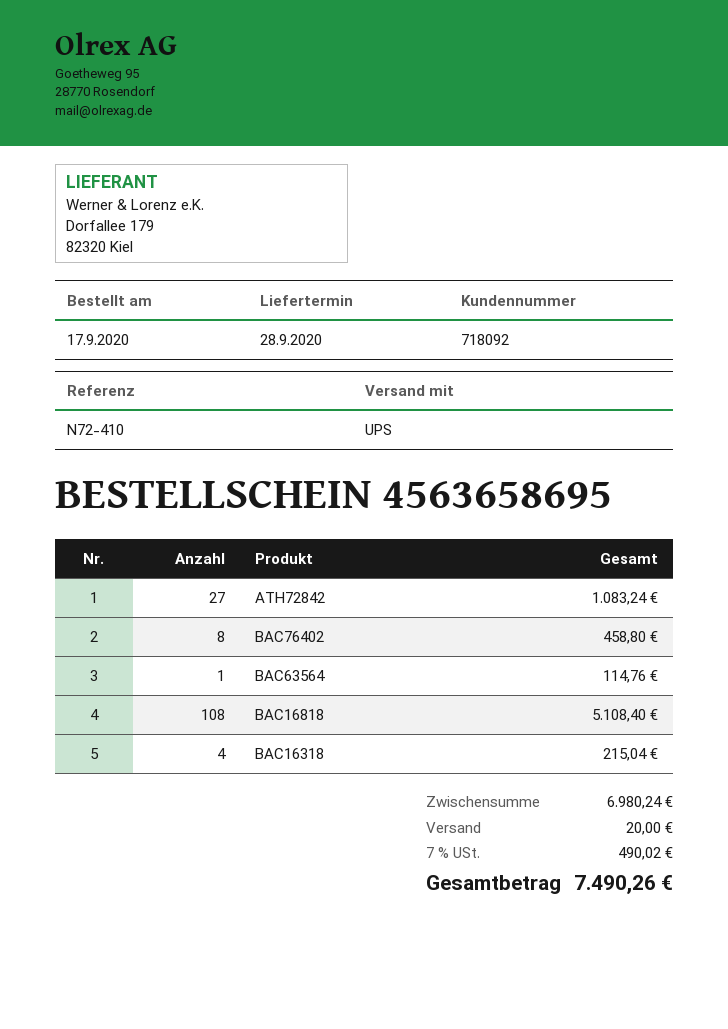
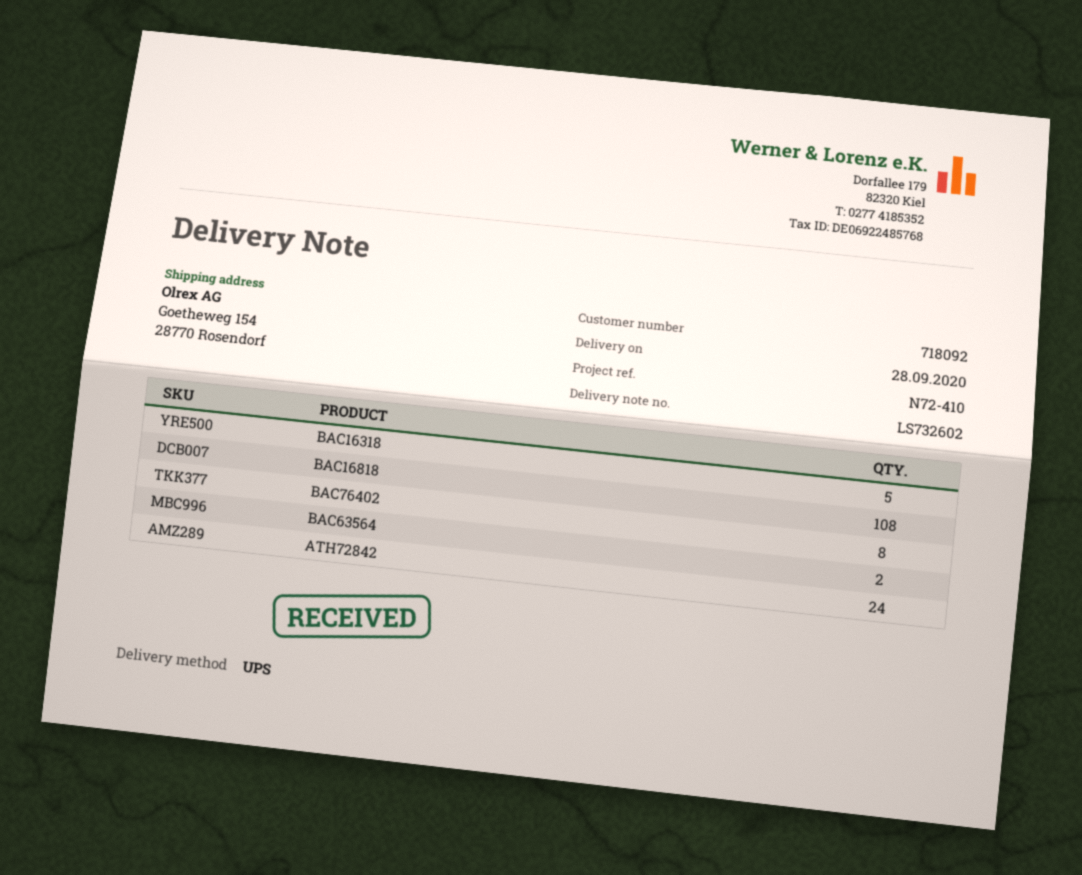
ATH72842: 27 -> 24
BAC63564: 1 -> 2
BAC16318: 4 -> 5

